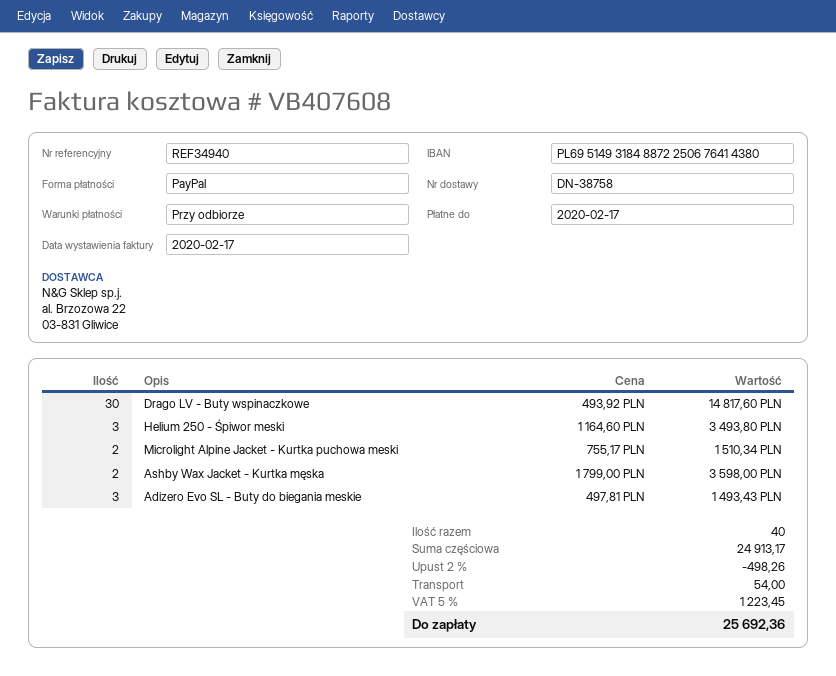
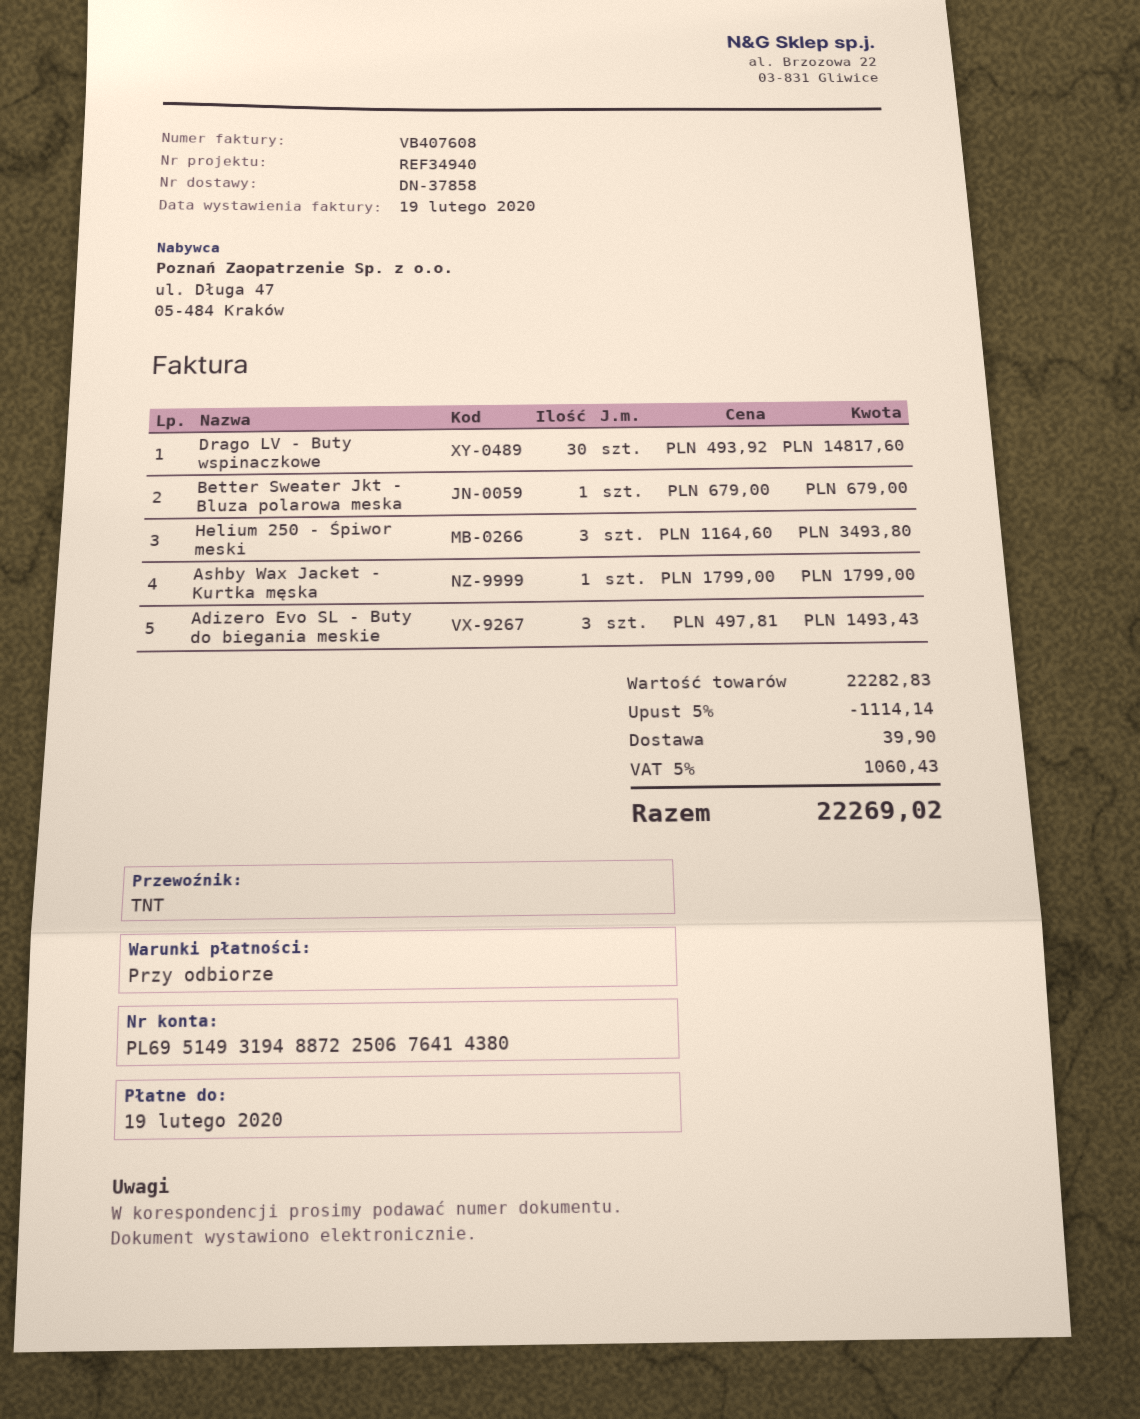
delivery note number: DN-38758 -> DN-37858
invoice date: 2020-02-17 -> 2020-02-19
due date: 2020-02-17 -> 2020-02-19
bank account: PL69514931848872250676414380 -> PL69514931948872250676414380
Microlight Alpine Jacket - Kurtka puchowa meski: 2 x 755.17 = 1510.34 -> none
Ashby Wax Jacket - Kurtka męska: 2 x 1799.00 = 3598.00 -> 1 x 1799.00 = 1799.00
Better Sweater Jkt - Bluza polarowa meska: none -> 1 x 679.00 = 679.00
subtotal: 24913.17 -> 22282.83
discount: 2% = 498.26 -> 5% = 1114.14
shipping: 54.00 -> 39.90
tax: 5% = 1223.45 -> 5% = 1060.43
total: 25692.36 -> 22269.02

